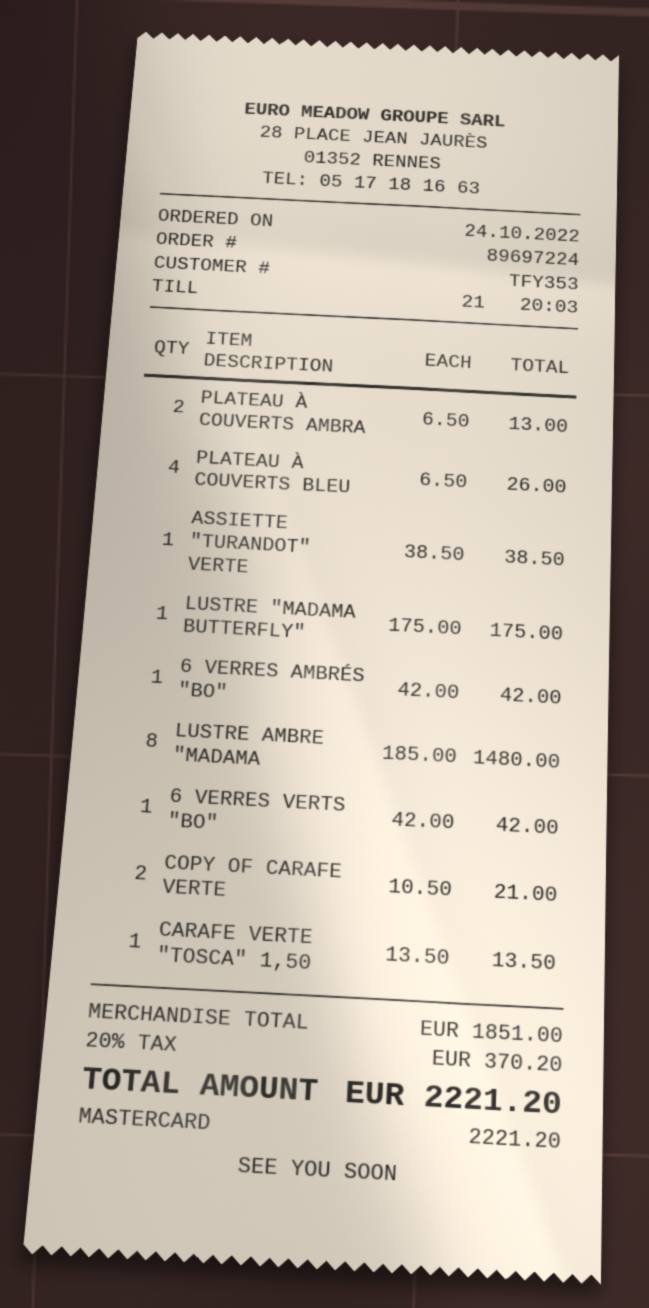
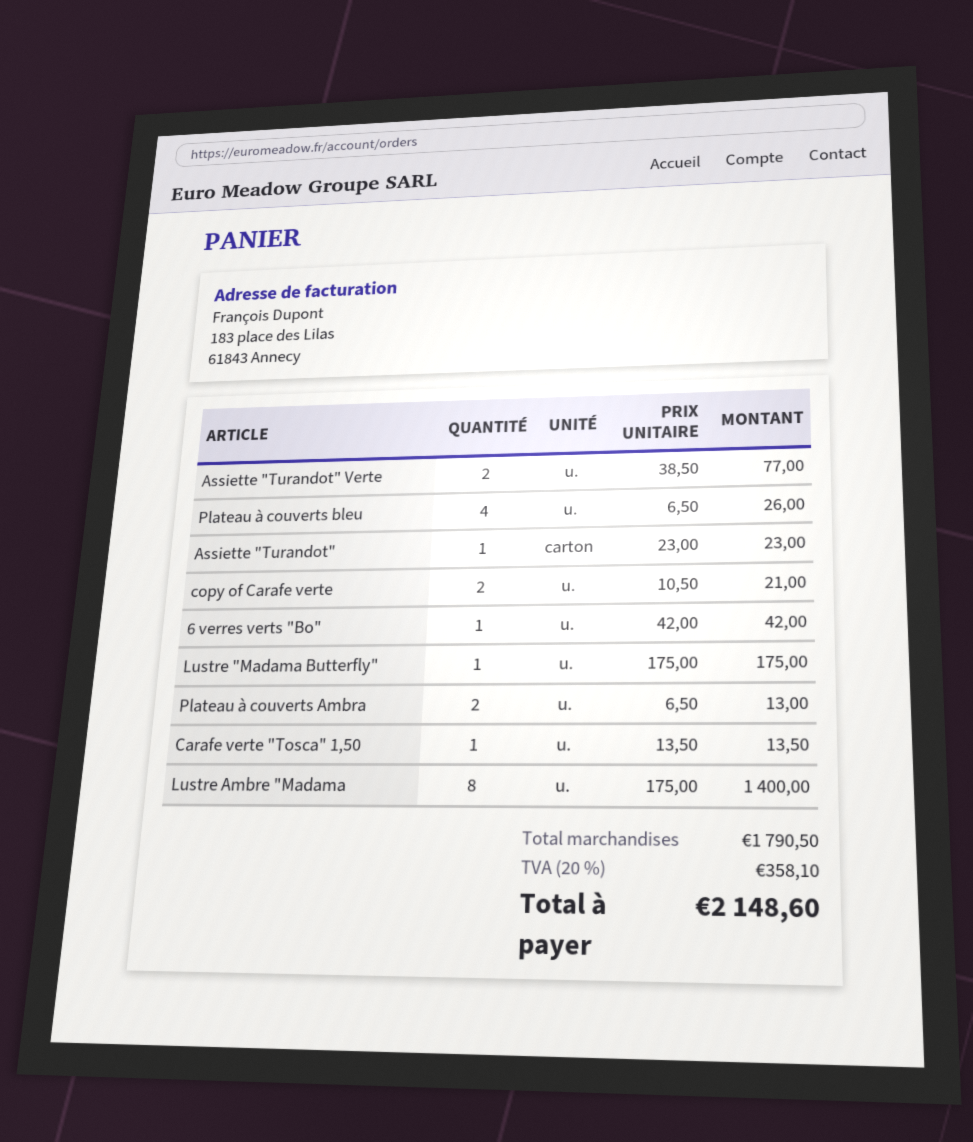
ASSIETTE "TURANDOT" VERTE: 1 x 38.50 = 38.50 -> 2 x 38.50 = 77.00
6 VERRES AMBRÉS "BO": 1 x 42.00 = 42.00 -> none
LUSTRE AMBRE "MADAMA: 8 x 185.00 = 1480.00 -> 8 x 175.00 = 1400.00
Assiette "Turandot": none -> 1 x 23.00 = 23.00
subtotal: 1851.00 -> 1790.50
tax: 20% = 370.20 -> 20% = 358.10
total: 2221.20 -> 2148.60

